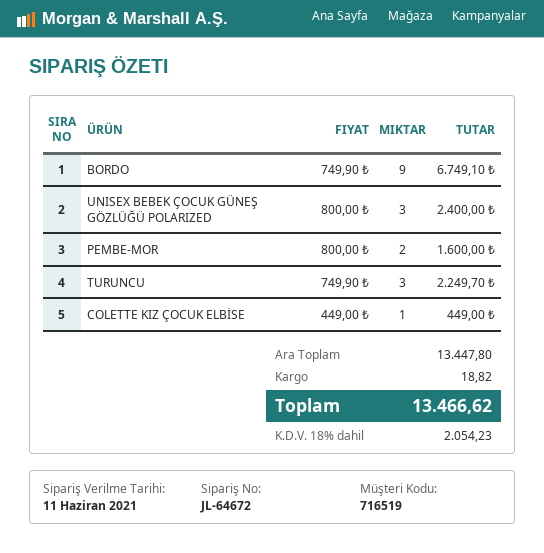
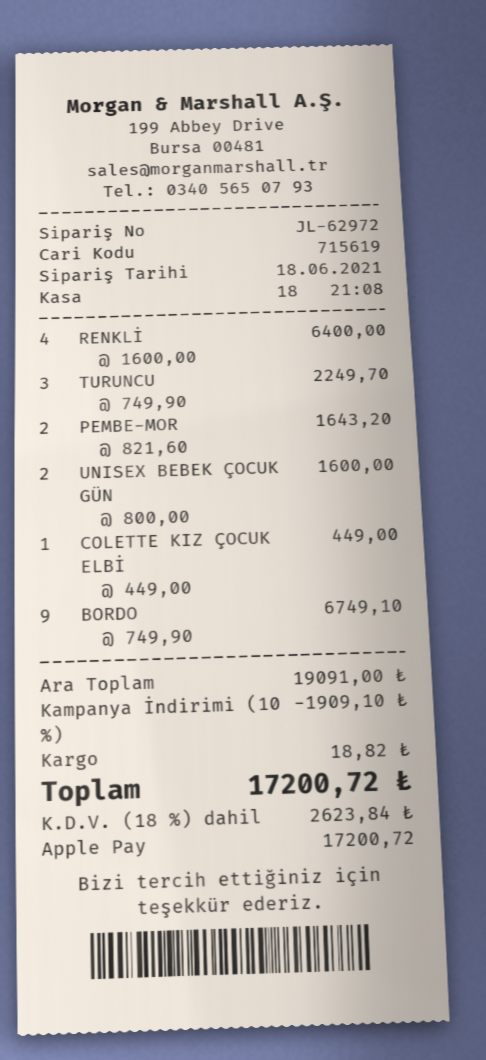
order number: JL-64672 -> JL-62972
order date: 2021-06-11 -> 2021-06-18
customer number: 716519 -> 715619
UNISEX BEBEK ÇOCUK GÜNEŞ GÖZLÜĞÜ POLARIZED: 3 x 800.00 = 2400.00 -> 2 x 800.00 = 1600.00
PEMBE-MOR: 2 x 800.00 = 1600.00 -> 2 x 821.60 = 1643.20
RENKLİ: none -> 4 x 1600.00 = 6400.00
subtotal: 13447.80 -> 19091.00
discount: none -> 10% = 1909.10
tax: 18% = 2054.23 -> 18% = 2623.84
total: 13466.62 -> 17200.72

